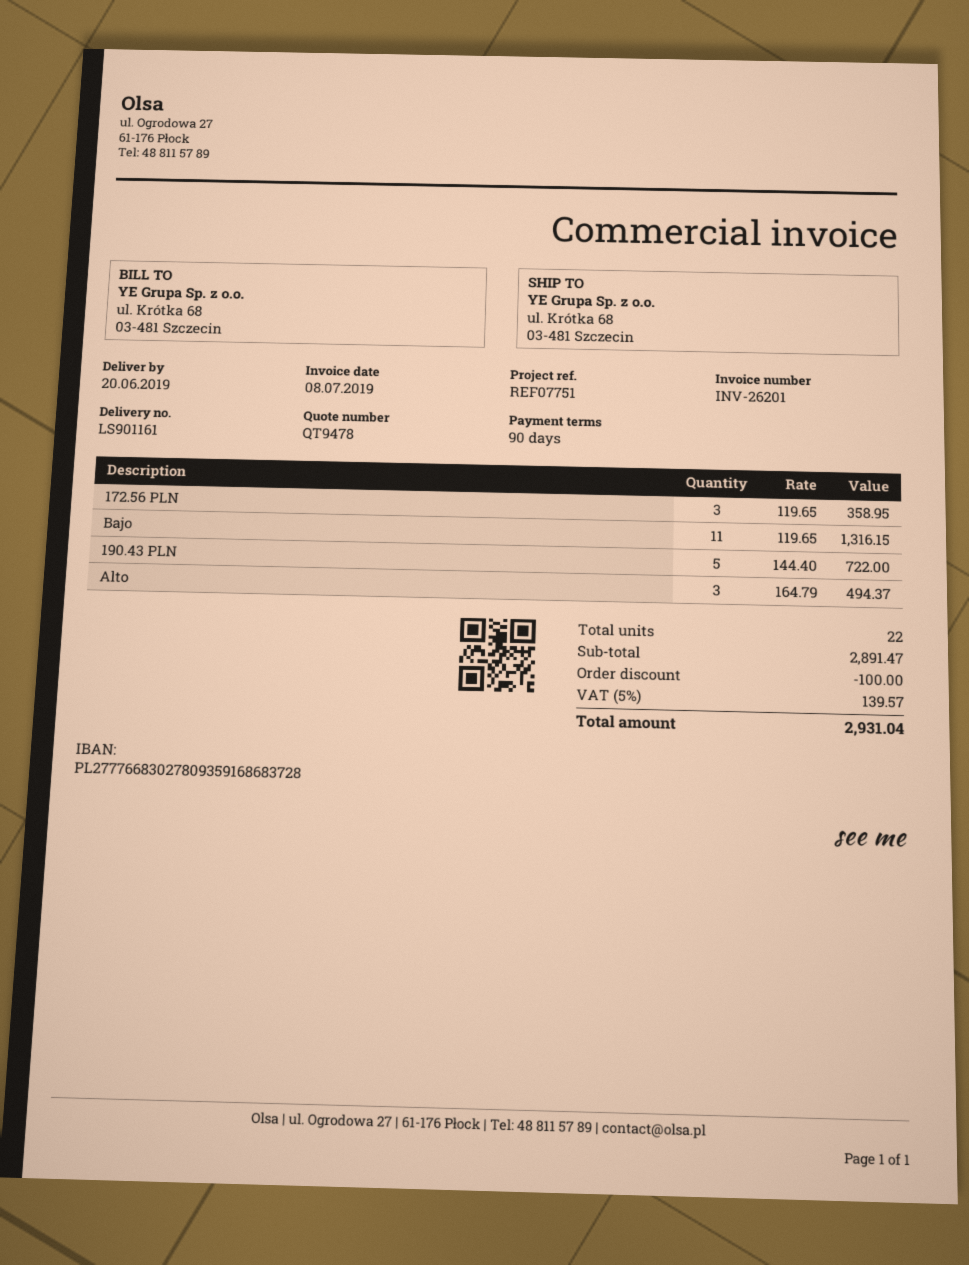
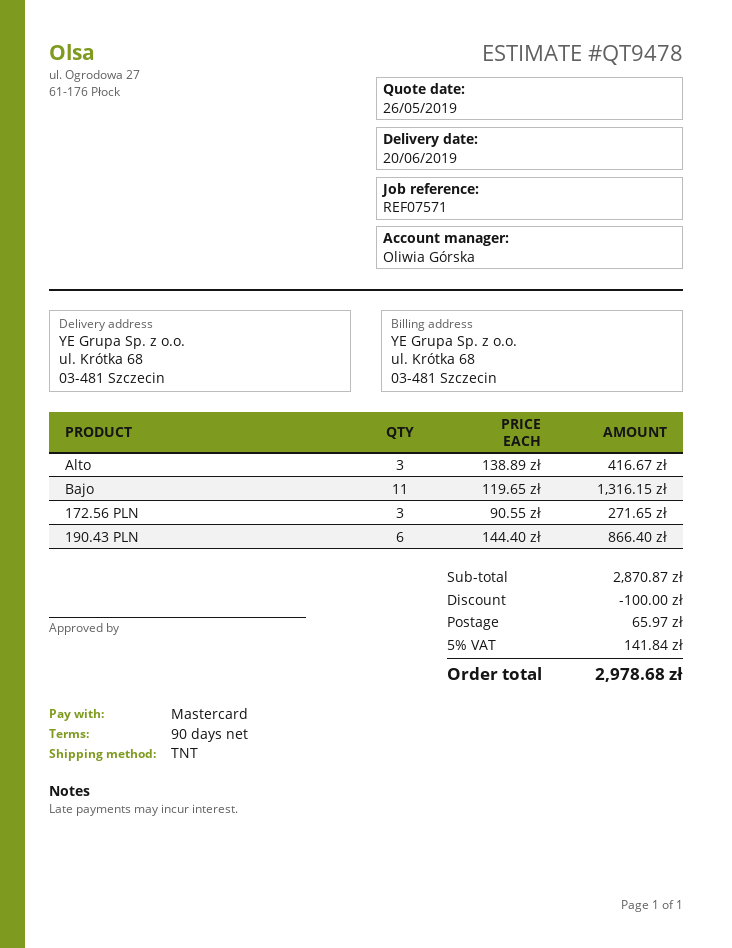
reference: REF07751 -> REF07571
172.56 PLN: 3 x 119.65 = 358.95 -> 3 x 90.55 = 271.65
190.43 PLN: 5 x 144.40 = 722.00 -> 6 x 144.40 = 866.40
Alto: 3 x 164.79 = 494.37 -> 3 x 138.89 = 416.67
subtotal: 2891.47 -> 2870.87
shipping: none -> 65.97
tax: 5% = 139.57 -> 5% = 141.84
total: 2931.04 -> 2978.68

